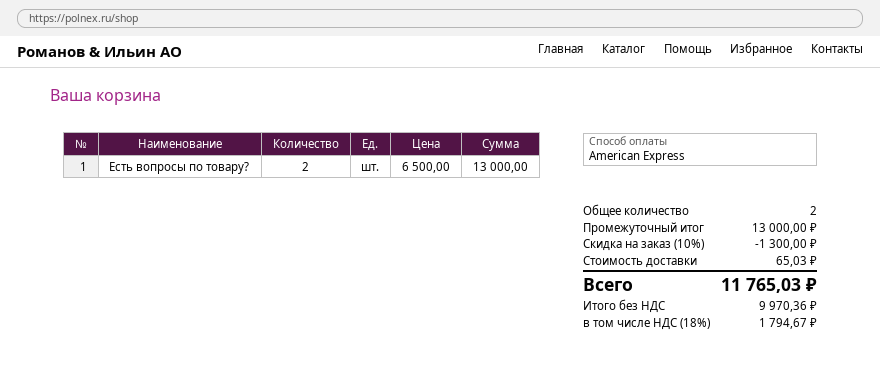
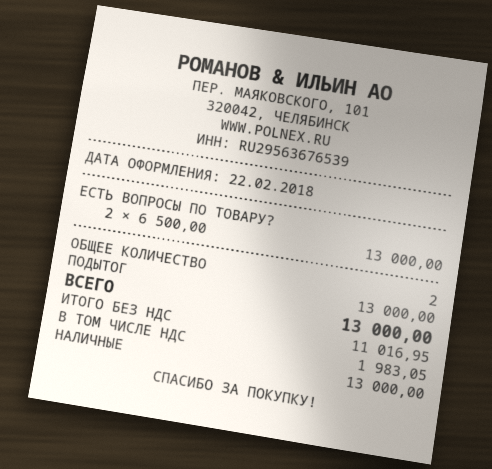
payment method: American Express -> cash
discount: 10% = 1300.00 -> none
shipping: 65.03 -> none
net: 9970.36 -> 11016.95
tax: 1794.67 -> 1983.05
total: 11765.03 -> 13000.00

